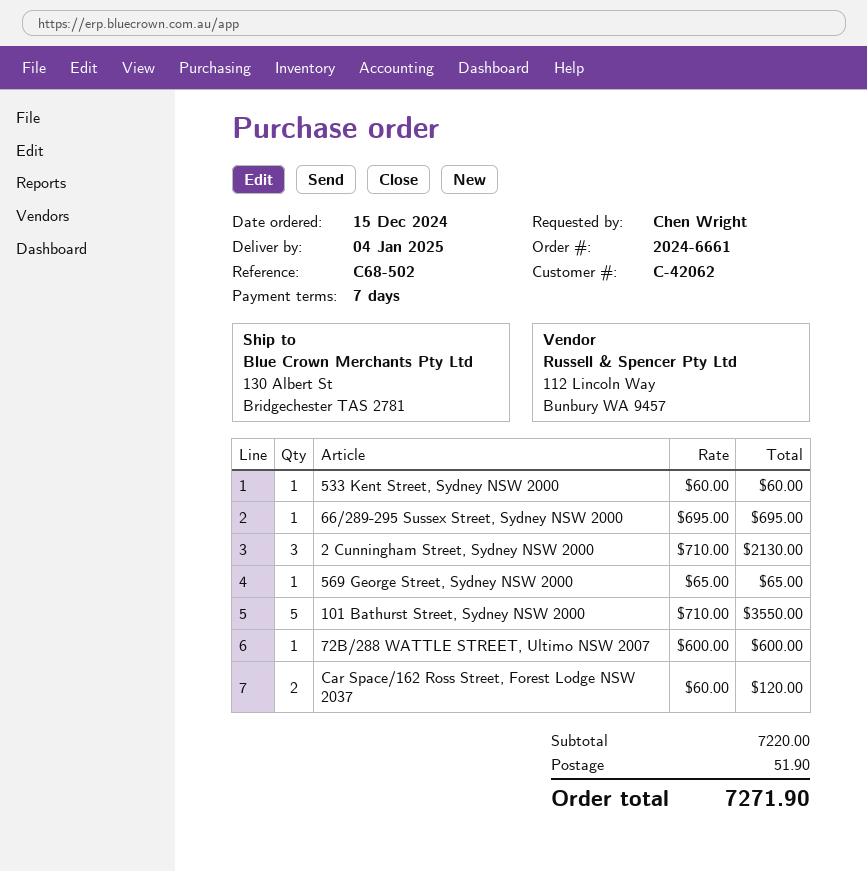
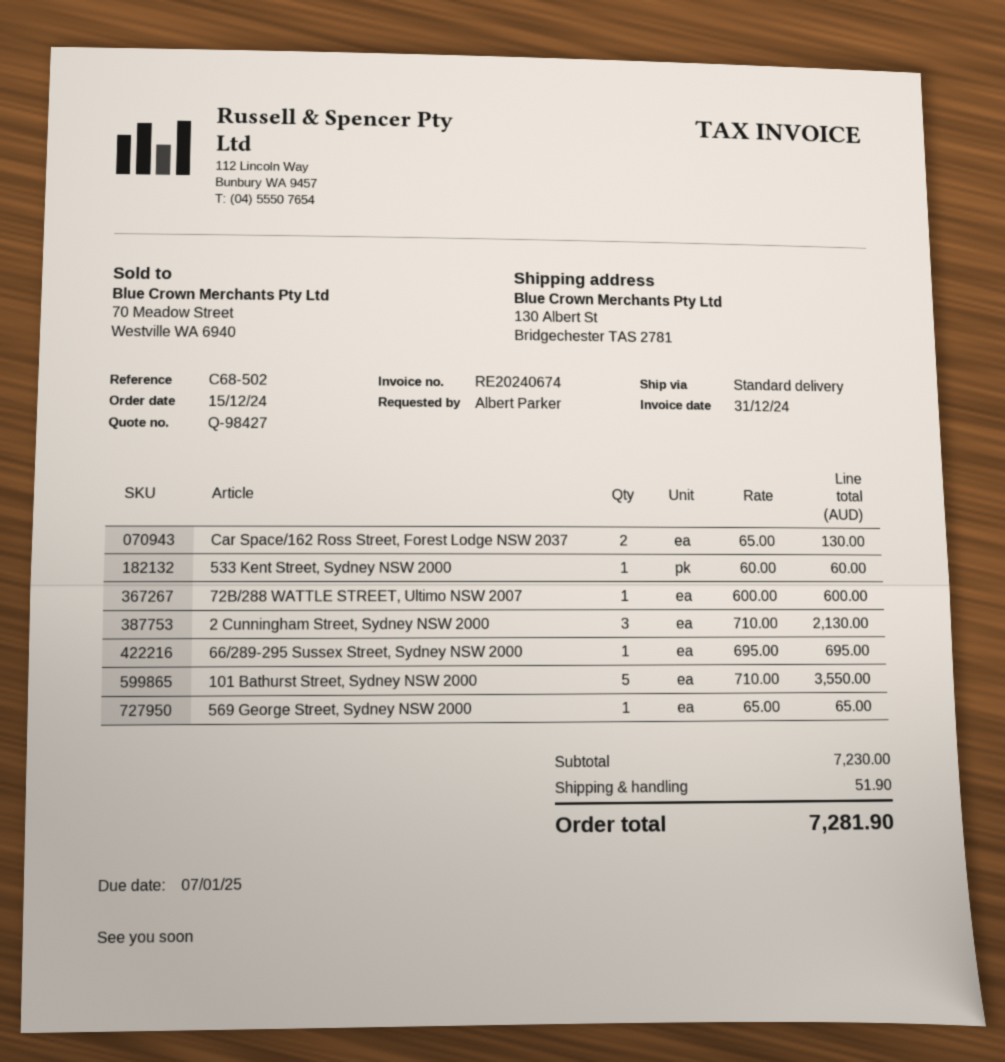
ordered by: Chen Wright -> Albert Parker
Car Space/162 Ross Street, Forest Lodge NSW 2037: 2 x 60.00 = 120.00 -> 2 x 65.00 = 130.00
subtotal: 7220.00 -> 7230.00
total: 7271.90 -> 7281.90

